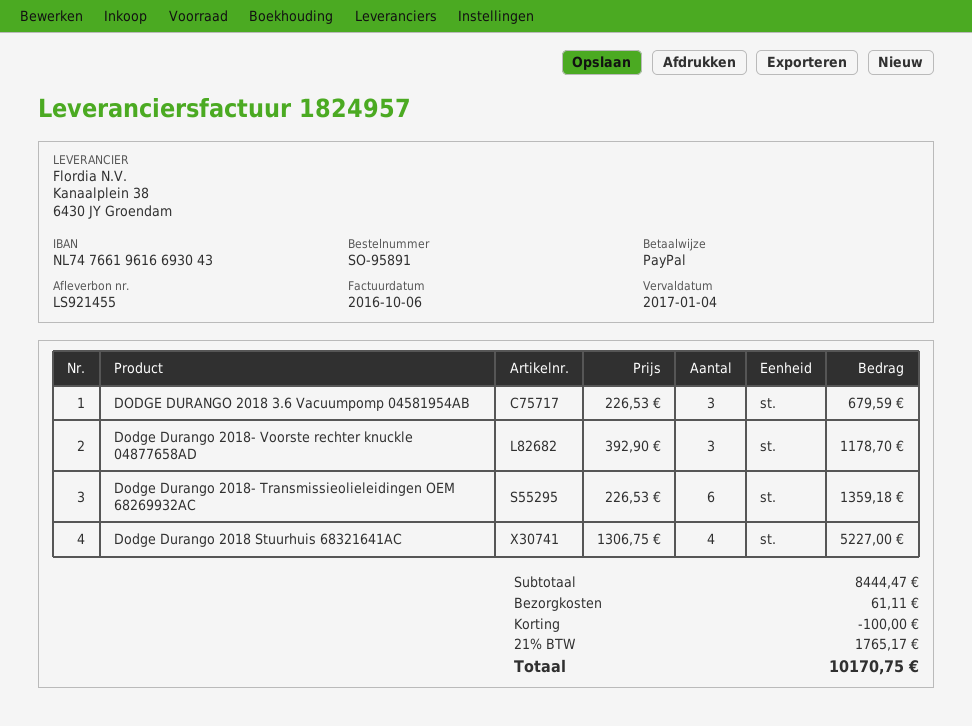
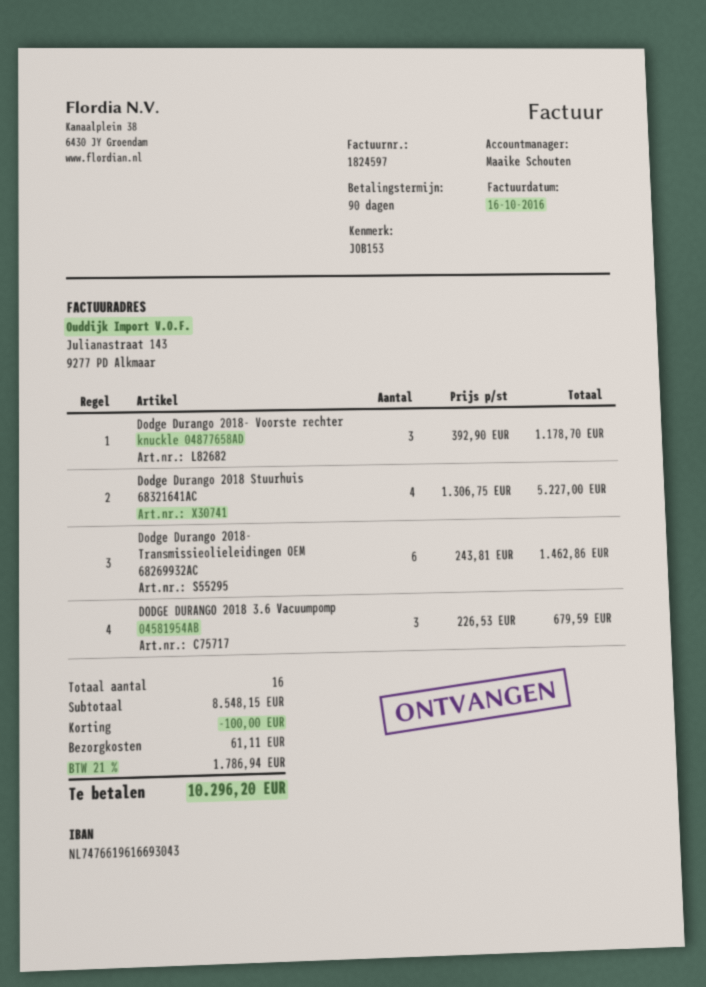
invoice number: 1824957 -> 1824597
invoice date: 2016-10-06 -> 2016-10-16
Dodge Durango 2018- Transmissieolieleidingen OEM 68269932AC: 6 x 226.53 = 1359.18 -> 6 x 243.81 = 1462.86
subtotal: 8444.47 -> 8548.15
tax: 21% = 1765.17 -> 21% = 1786.94
total: 10170.75 -> 10296.20

